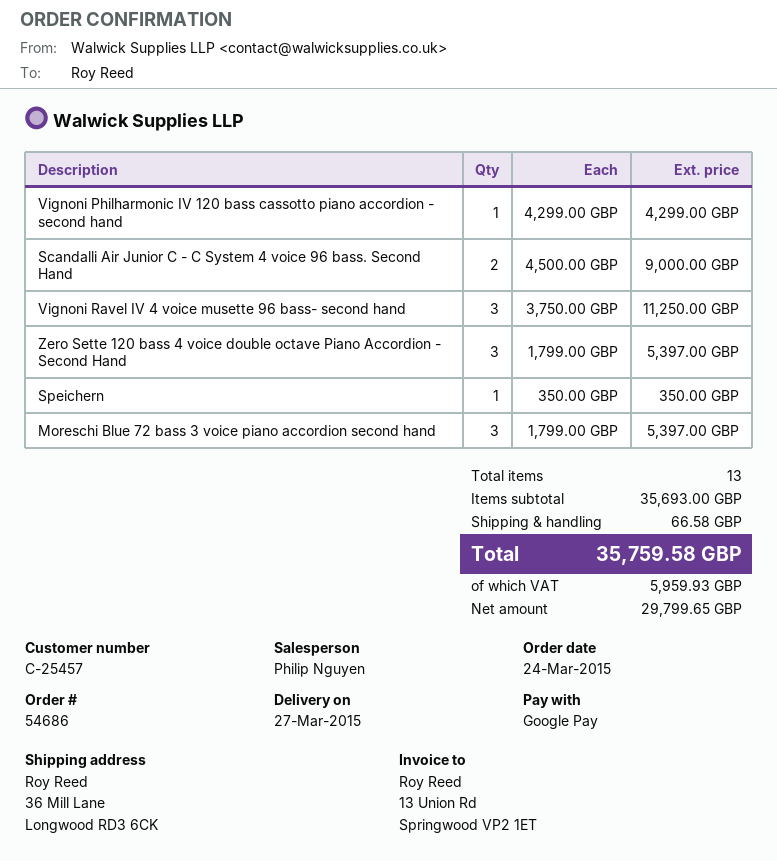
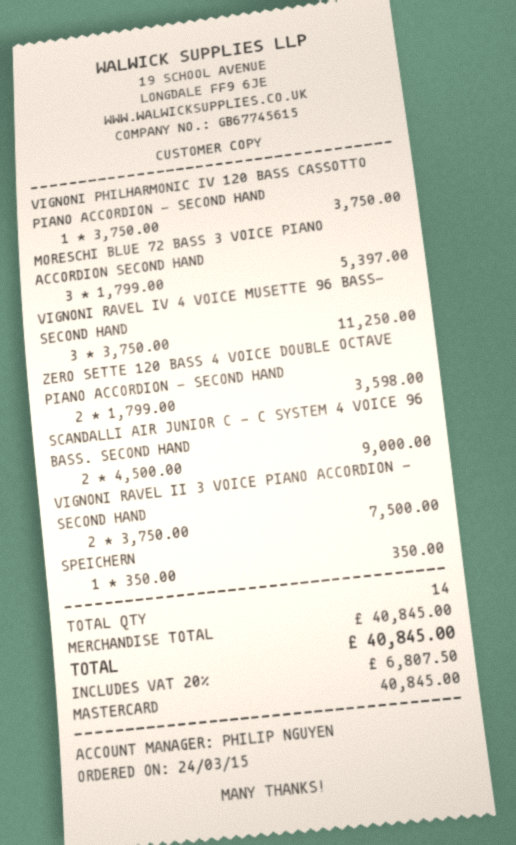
payment method: Google Pay -> Mastercard
Vignoni Philharmonic IV 120 bass cassotto piano accordion - second hand: 1 x 4299.00 = 4299.00 -> 1 x 3750.00 = 3750.00
Zero Sette 120 bass 4 voice double octave Piano Accordion - Second Hand: 3 x 1799.00 = 5397.00 -> 2 x 1799.00 = 3598.00
VIGNONI RAVEL II 3 VOICE PIANO ACCORDION - SECOND HAND: none -> 2 x 3750.00 = 7500.00
total quantity: 13 -> 14
subtotal: 35693.00 -> 40845.00
shipping: 66.58 -> none
tax: 5959.93 -> 6807.50
total: 35759.58 -> 40845.00

